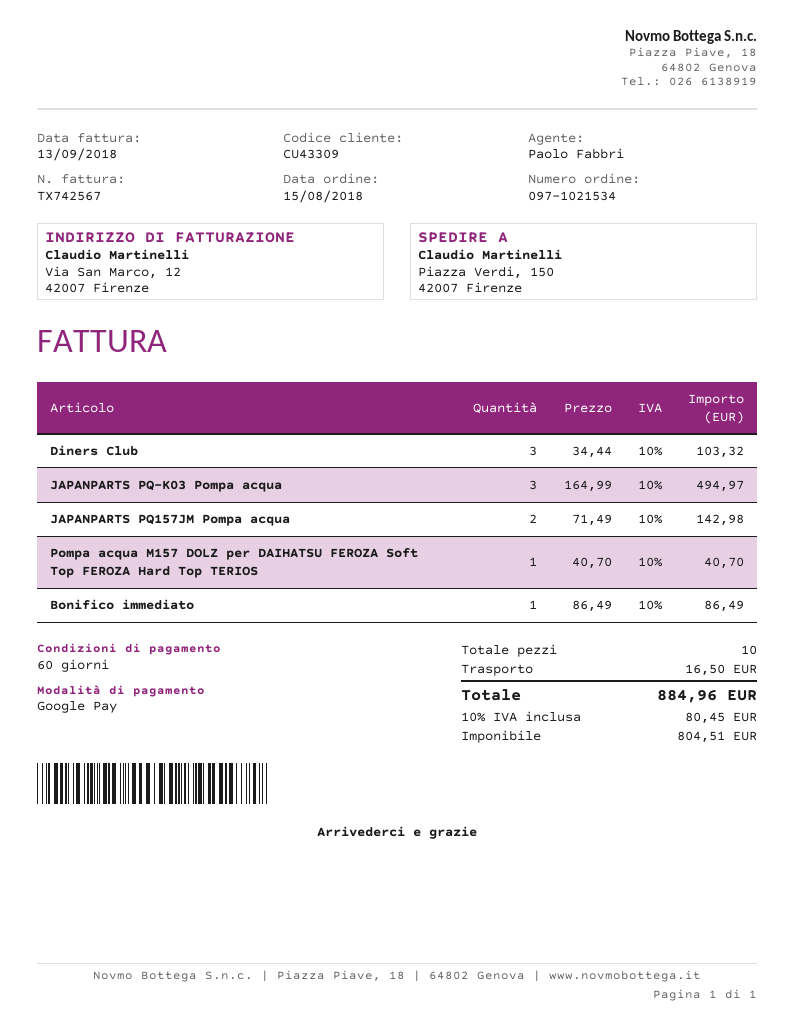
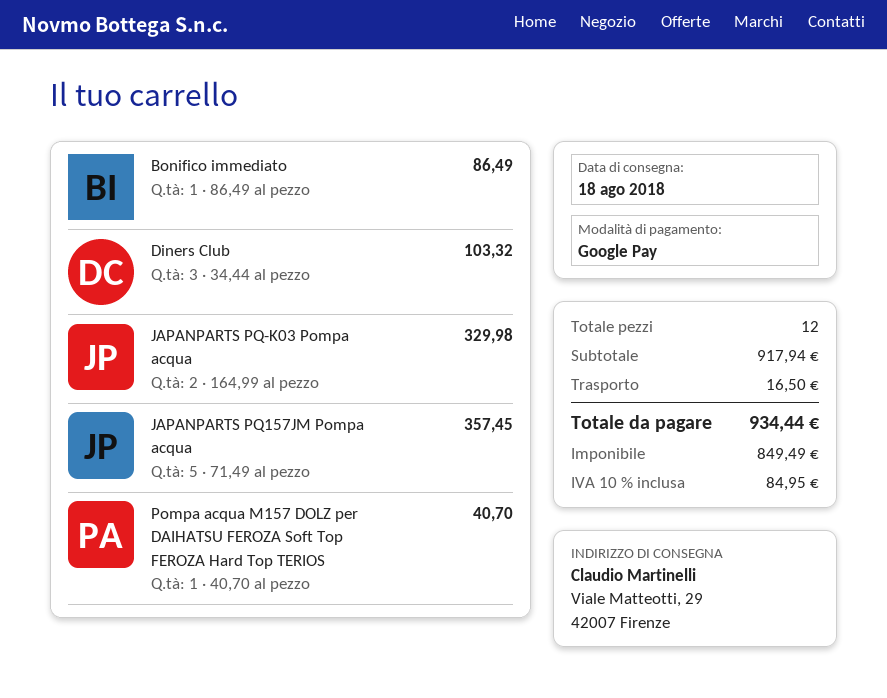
ship to: Piazza Verdi, 150, 42007 Firenze -> Viale Matteotti, 29, 42007 Firenze
JAPANPARTS PQ-K03 Pompa acqua: 3 x 164.99 = 494.97 -> 2 x 164.99 = 329.98
JAPANPARTS PQ157JM Pompa acqua: 2 x 71.49 = 142.98 -> 5 x 71.49 = 357.45
total quantity: 10 -> 12
net: 804.51 -> 849.49
tax: 10% = 80.45 -> 10% = 84.95
total: 884.96 -> 934.44

